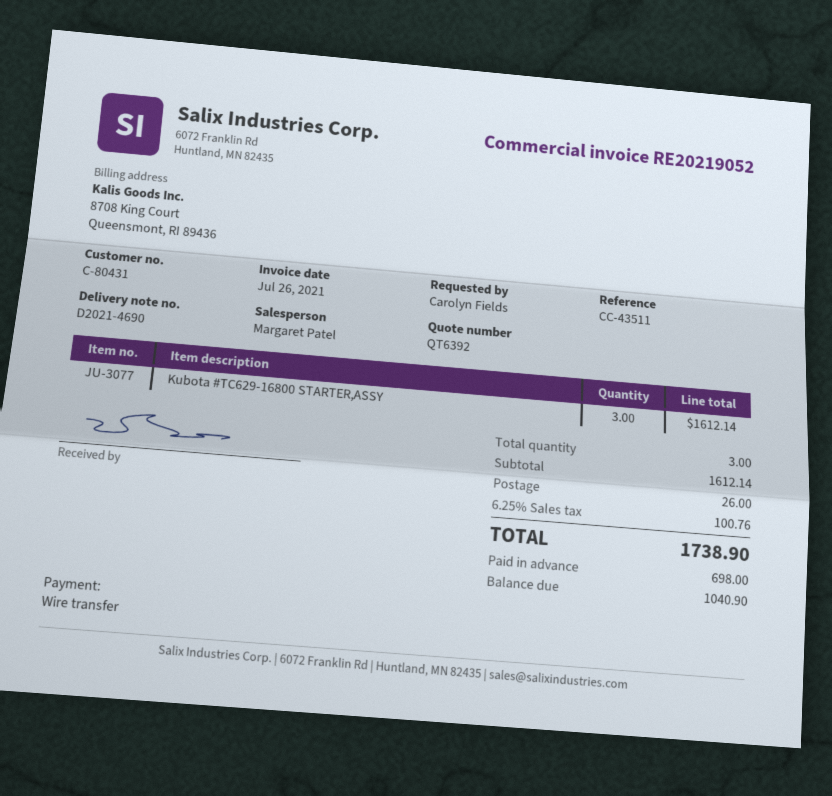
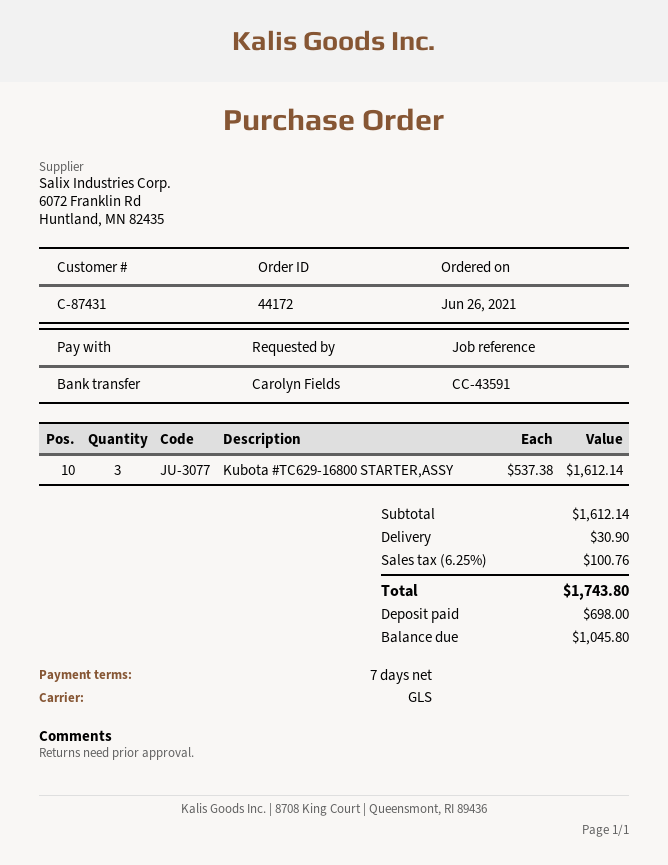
customer number: C-80431 -> C-87431
reference: CC-43511 -> CC-43591
shipping: 26.00 -> 30.90
total: 1738.90 -> 1743.80
balance: 1040.90 -> 1045.80

